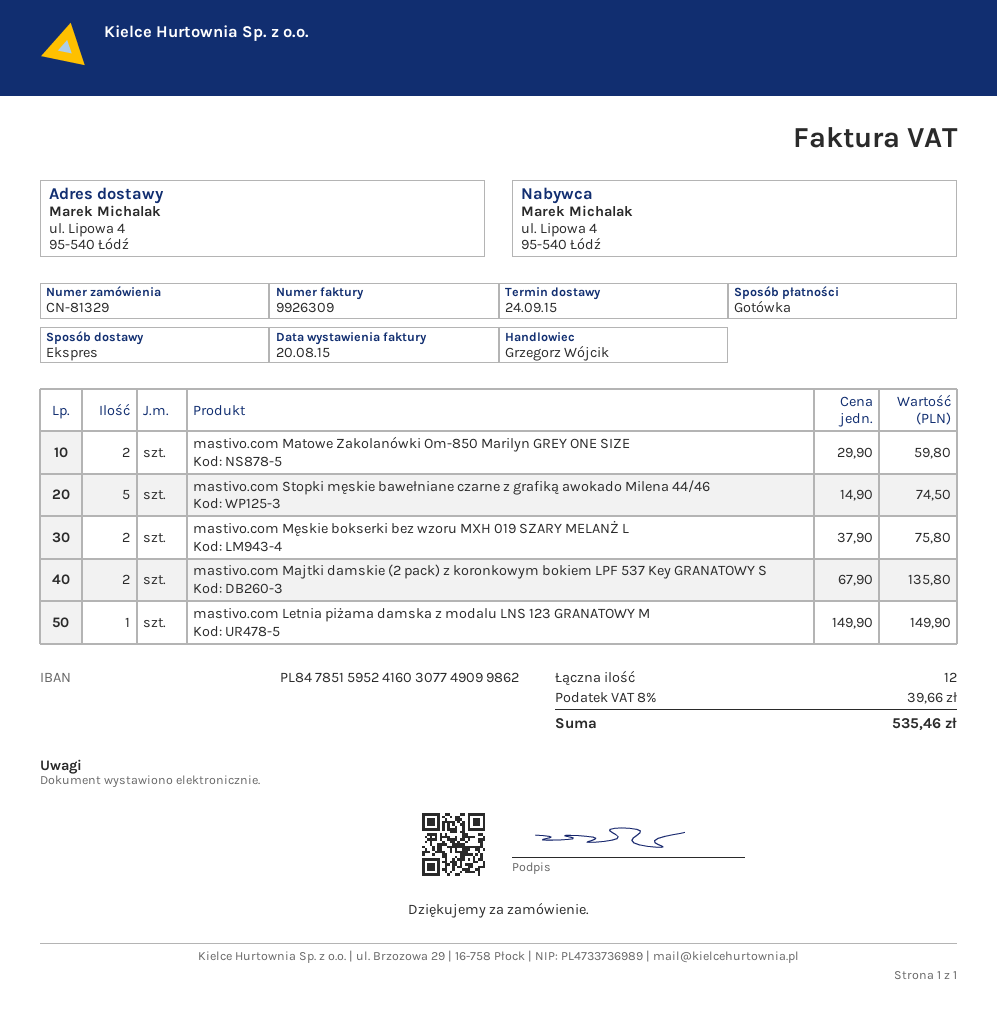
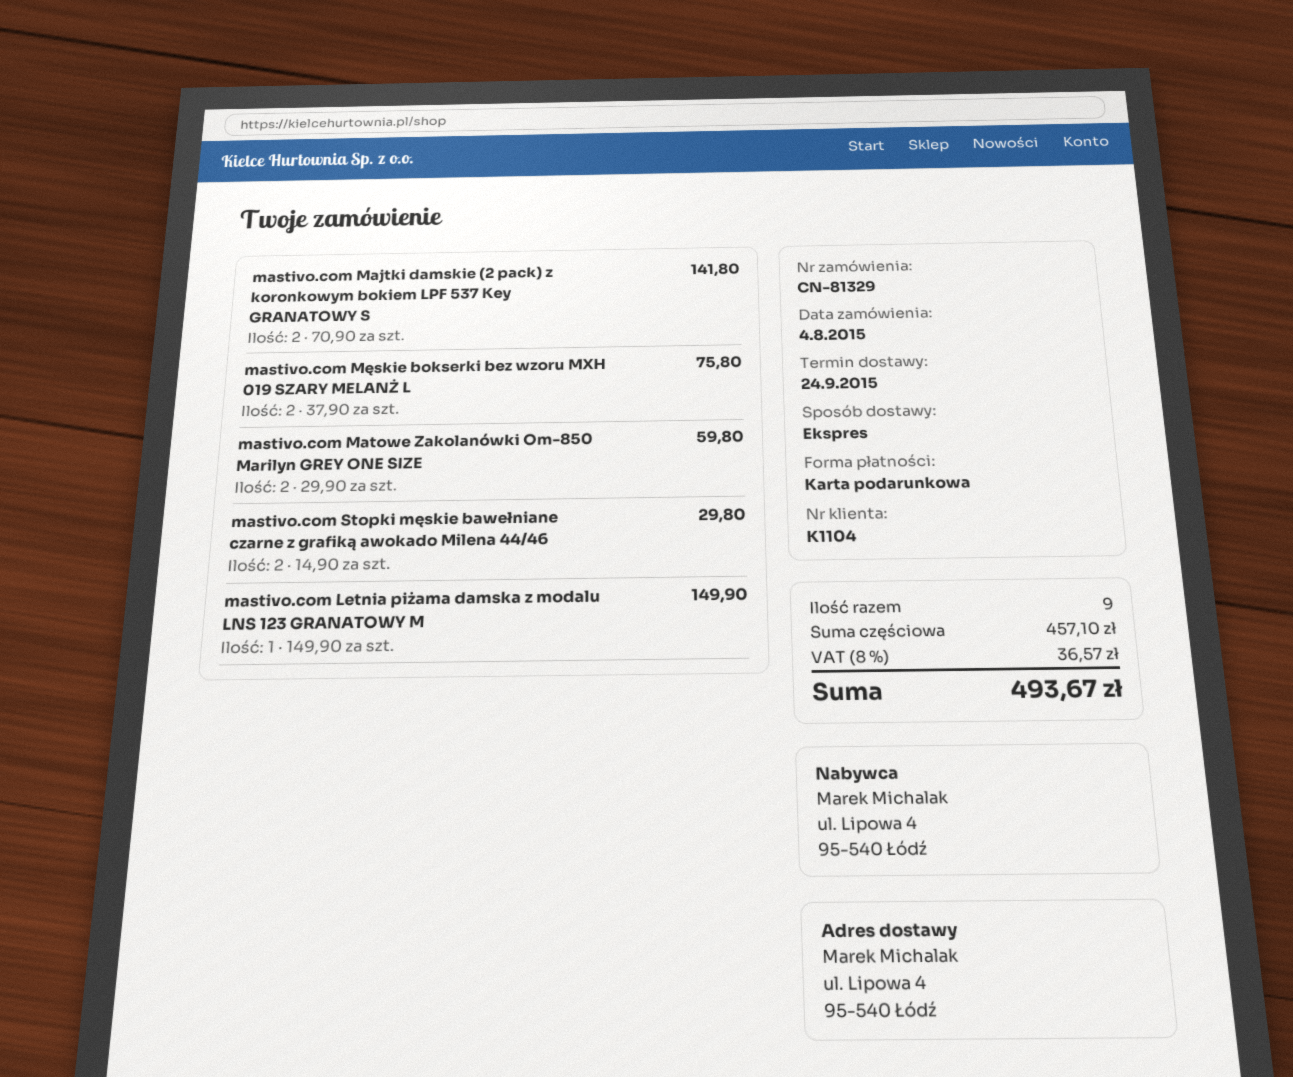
payment method: cash -> gift card
mastivo.com Stopki męskie bawełniane czarne z grafiką awokado Milena 44/46: 5 x 14.90 = 74.50 -> 2 x 14.90 = 29.80
mastivo.com Majtki damskie (2 pack) z koronkowym bokiem LPF 537 Key GRANATOWY S: 2 x 67.90 = 135.80 -> 2 x 70.90 = 141.80
total quantity: 12 -> 9
tax: 8% = 39.66 -> 8% = 36.57
total: 535.46 -> 493.67

